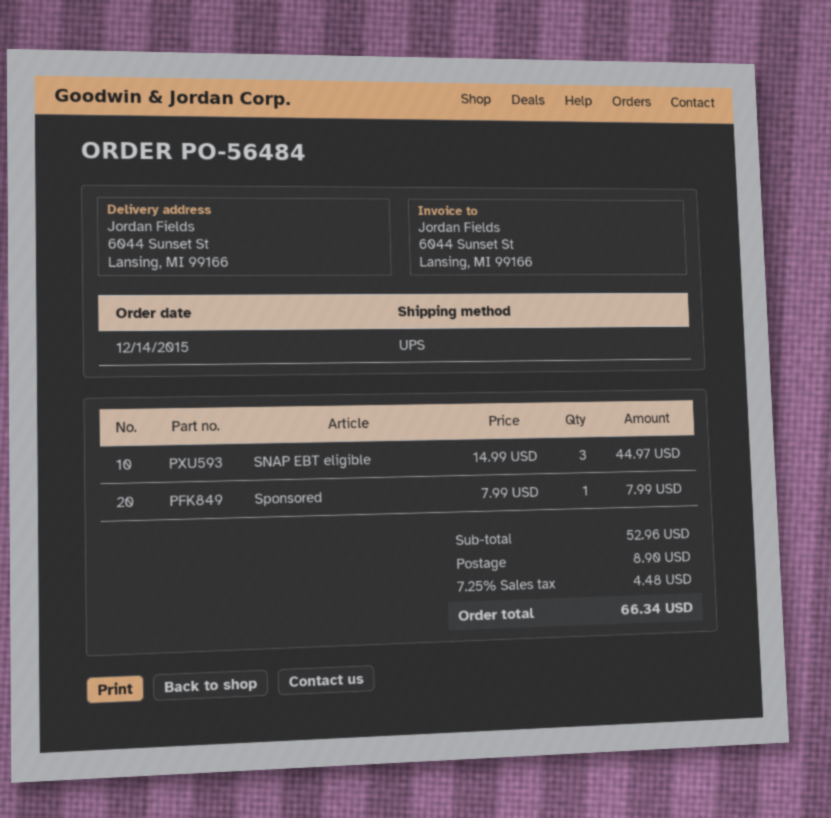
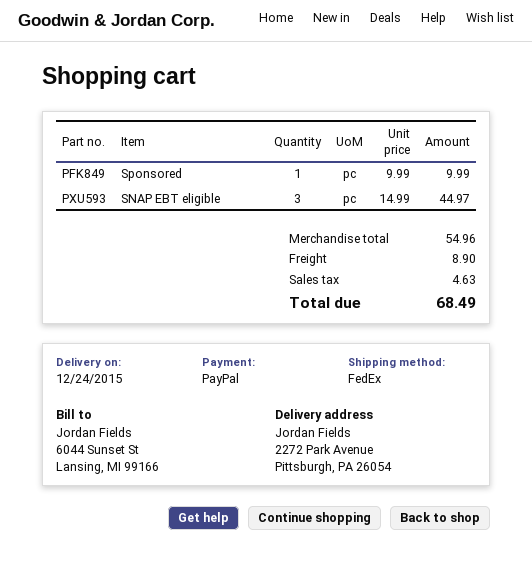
shipping method: UPS -> FedEx
ship to: 6044 Sunset St, Lansing, MI 99166 -> 2272 Park Avenue, Pittsburgh, PA 26054
Sponsored: 1 x 7.99 = 7.99 -> 1 x 9.99 = 9.99
subtotal: 52.96 -> 54.96
tax: 4.48 -> 4.63
total: 66.34 -> 68.49

